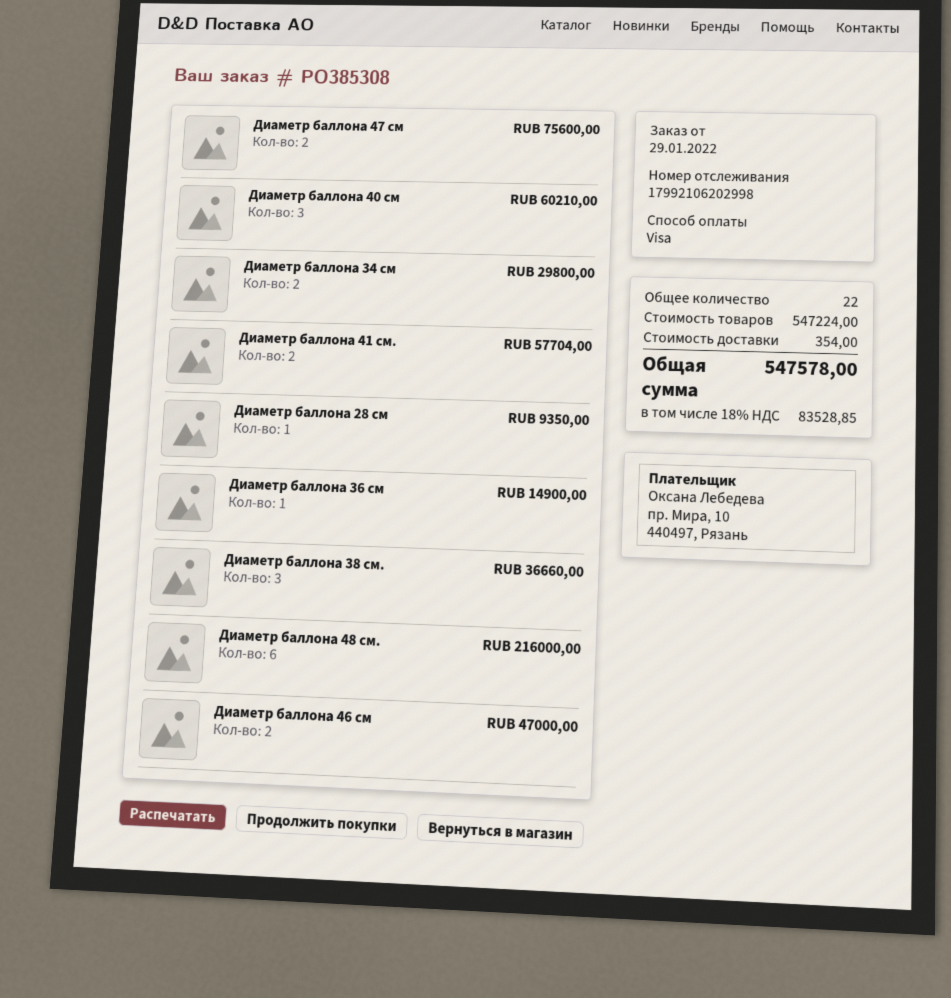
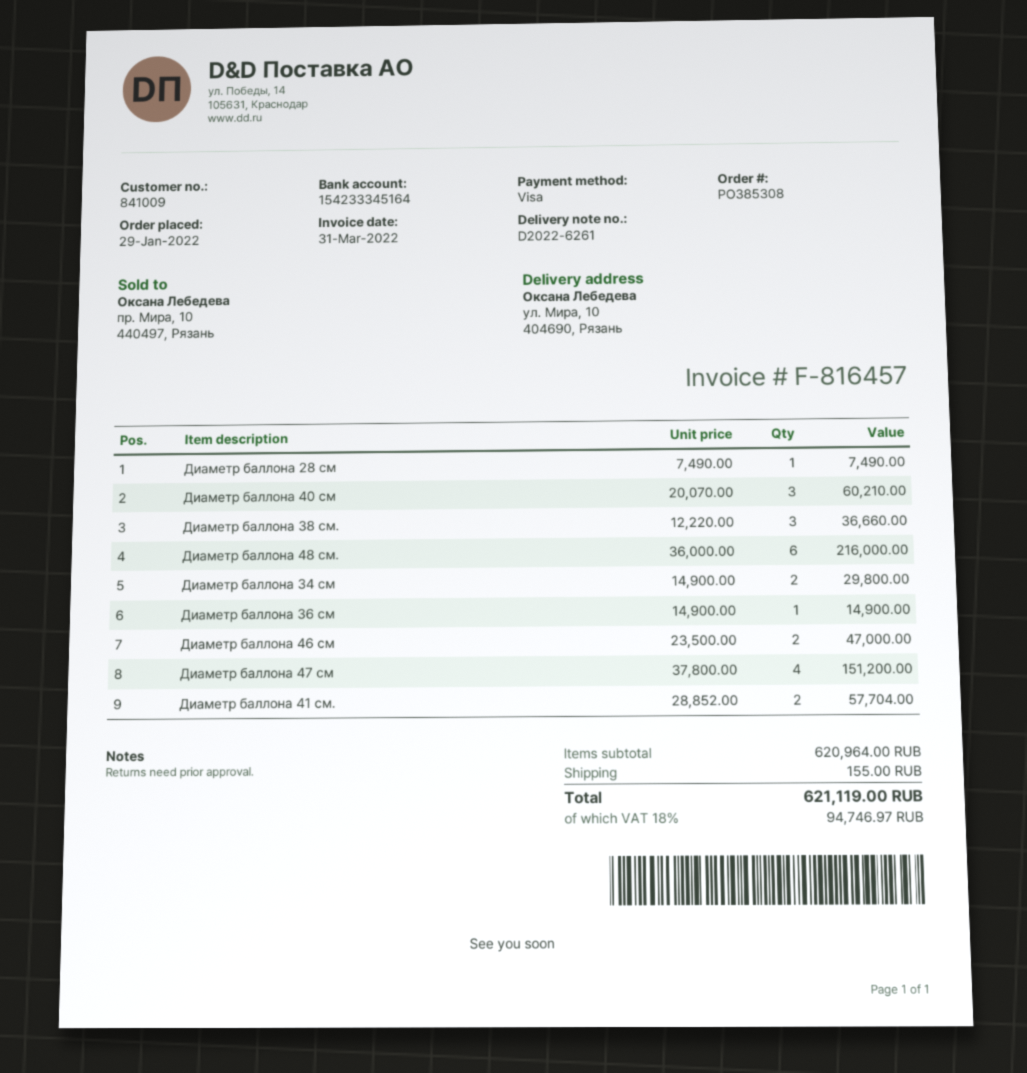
Диаметр баллона 47 см: 2 for 75600.00 -> 4 for 151200.00
Диаметр баллона 28 см: 1 for 9350.00 -> 1 for 7490.00
subtotal: 547224.00 -> 620964.00
shipping: 354.00 -> 155.00
tax: 18% = 83528.85 -> 18% = 94746.97
total: 547578.00 -> 621119.00

